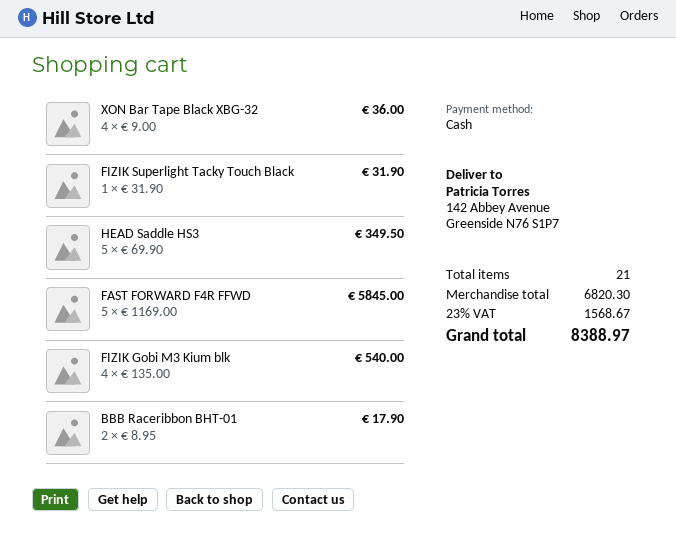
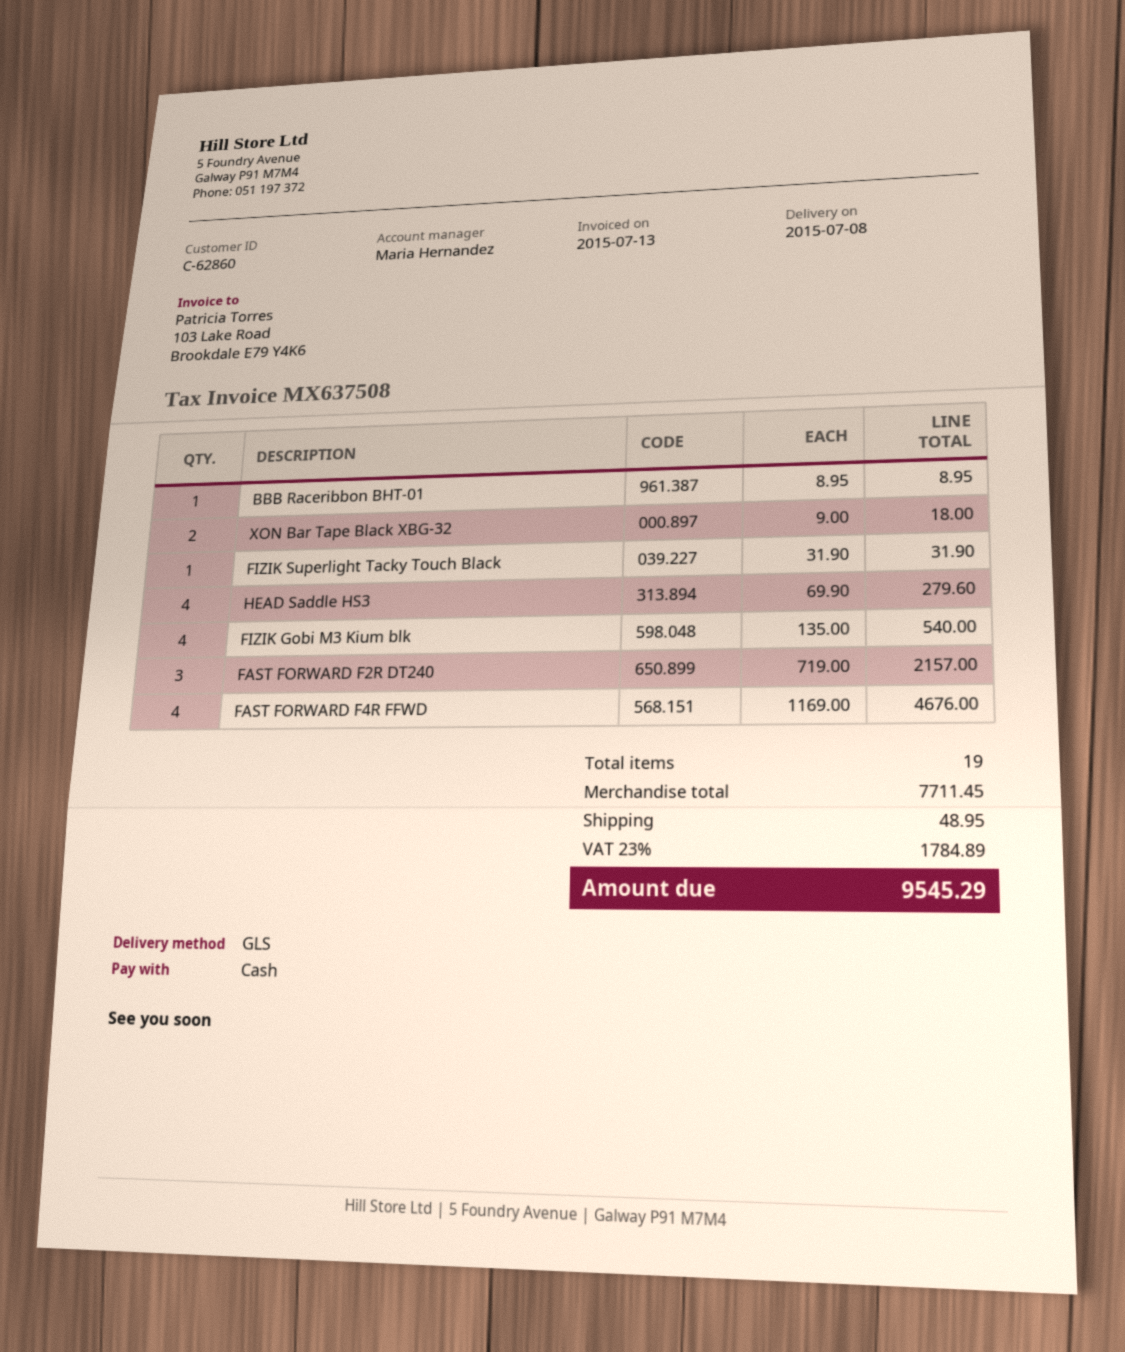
XON Bar Tape Black XBG-32: 4 x 9.00 = 36.00 -> 2 x 9.00 = 18.00
HEAD Saddle HS3: 5 x 69.90 = 349.50 -> 4 x 69.90 = 279.60
FAST FORWARD F4R FFWD: 5 x 1169.00 = 5845.00 -> 4 x 1169.00 = 4676.00
BBB Raceribbon BHT-01: 2 x 8.95 = 17.90 -> 1 x 8.95 = 8.95
FAST FORWARD F2R DT240: none -> 3 x 719.00 = 2157.00
total quantity: 21 -> 19
subtotal: 6820.30 -> 7711.45
shipping: none -> 48.95
tax: 23% = 1568.67 -> 23% = 1784.89
total: 8388.97 -> 9545.29

